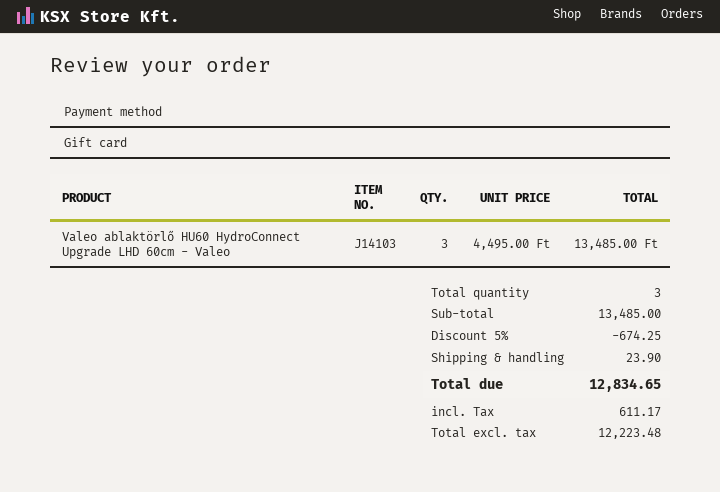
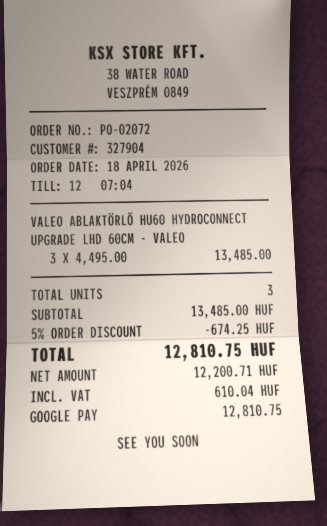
payment method: gift card -> Google Pay
shipping: 23.90 -> none
net: 12223.48 -> 12200.71
tax: 611.17 -> 610.04
total: 12834.65 -> 12810.75

